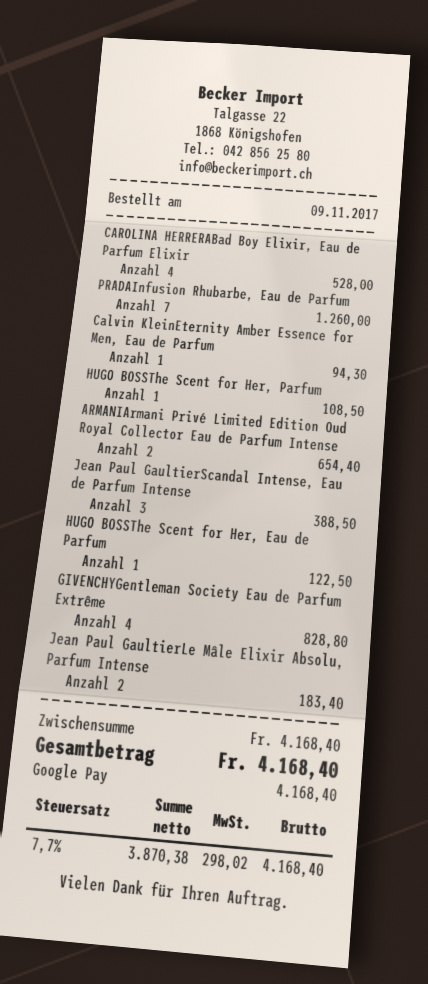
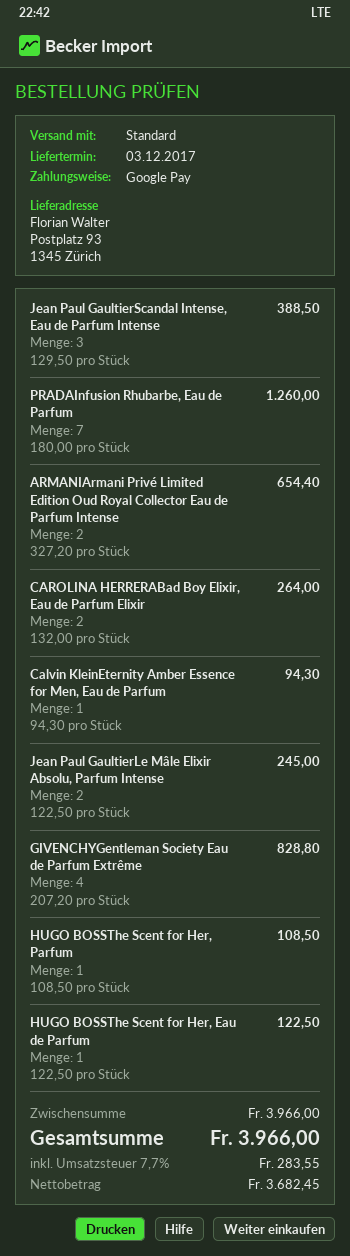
CAROLINA HERRERABad Boy Elixir, Eau de Parfum Elixir: 4 for 528.00 -> 2 for 264.00
Jean Paul GaultierLe Mâle Elixir Absolu, Parfum Intense: 2 for 183.40 -> 2 for 245.00
subtotal: 4168.40 -> 3966.00
net: 3870.38 -> 3682.45
tax: 7.7% = 298.02 -> 7.7% = 283.55
total: 4168.40 -> 3966.00

